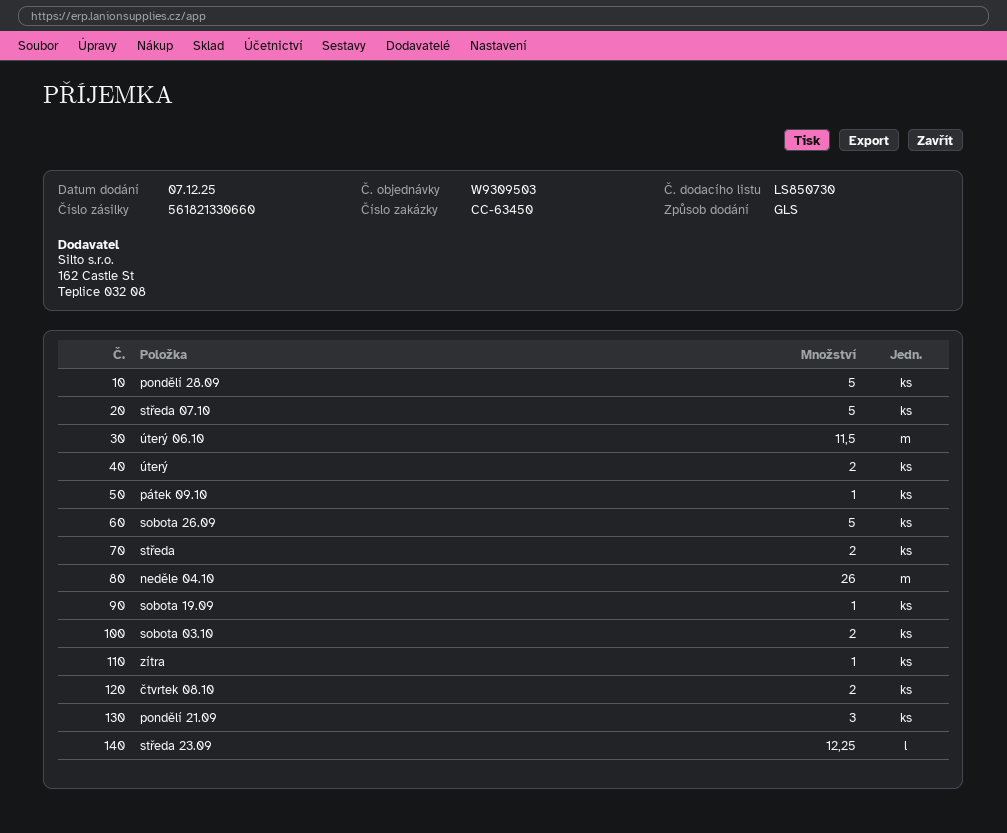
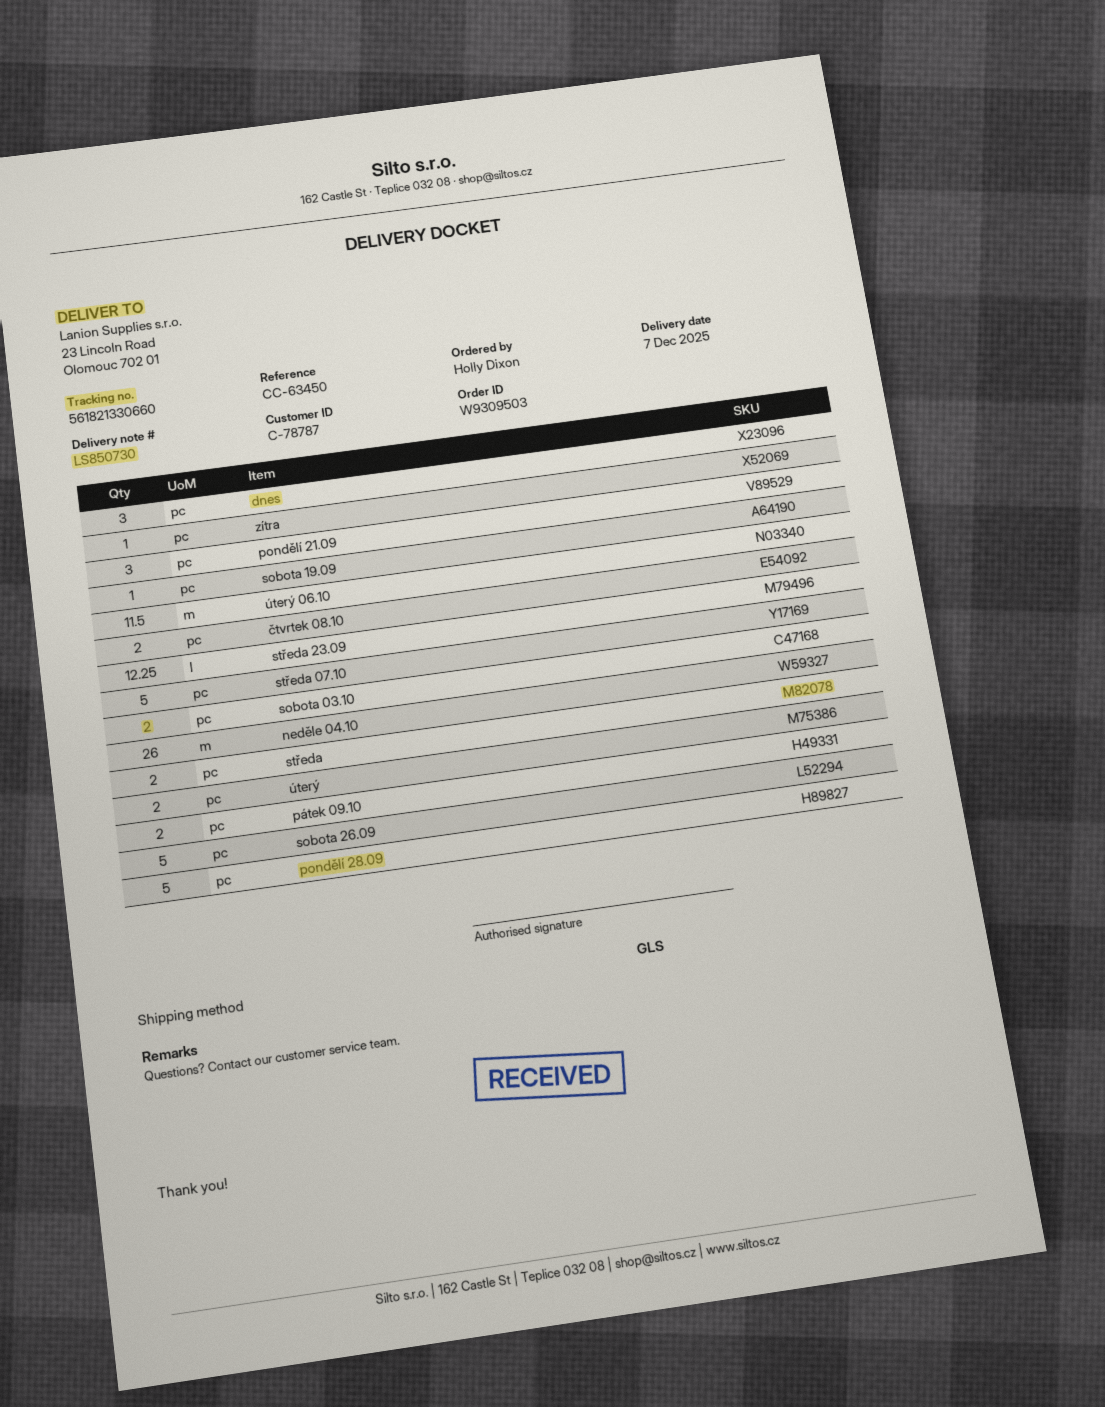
pátek 09.10: 1 -> 2
dnes: none -> 3

